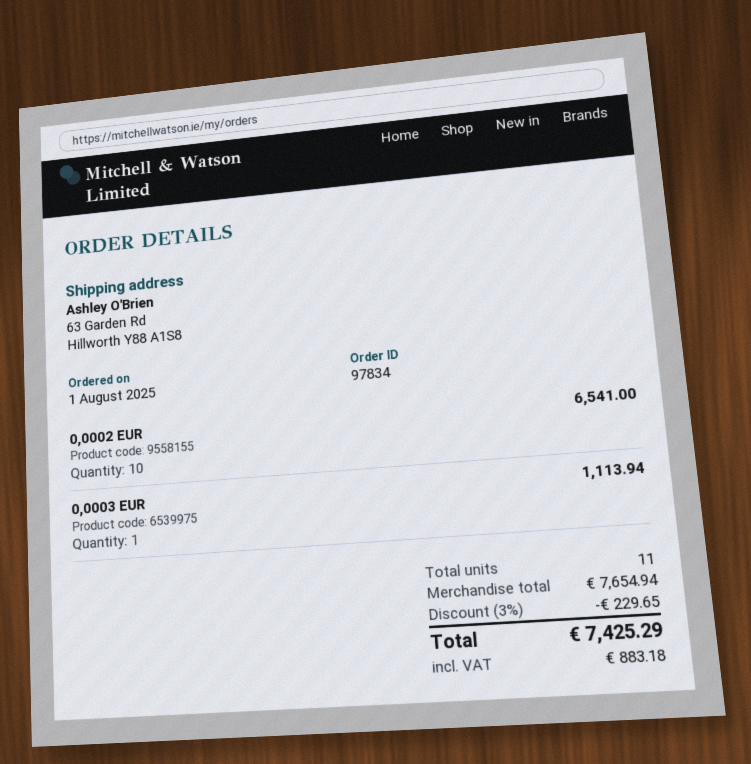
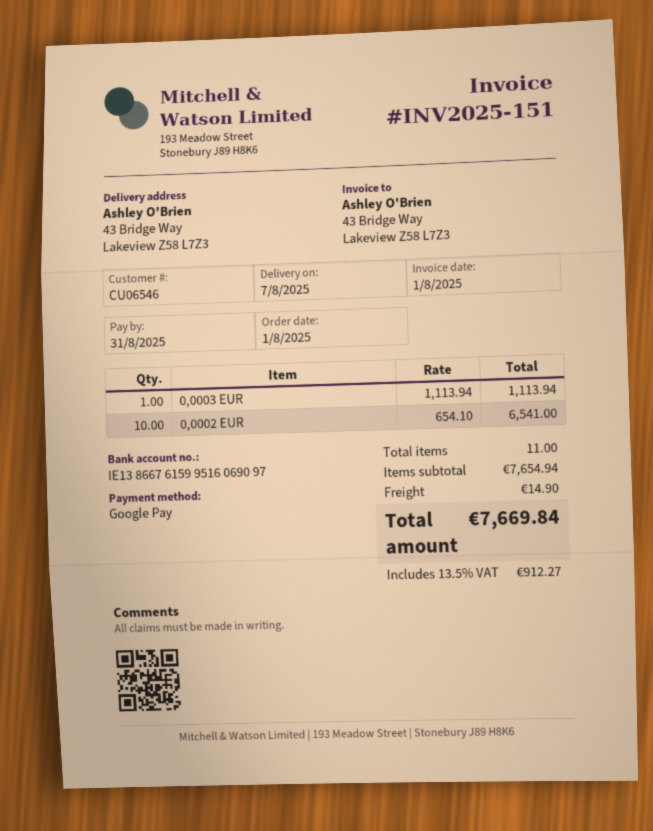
ship to: 63 Garden Rd, Hillworth Y88 A1S8 -> 43 Bridge Way, Lakeview Z58 L7Z3
discount: 3% = 229.65 -> none
shipping: none -> 14.90
tax: 883.18 -> 912.27
total: 7425.29 -> 7669.84

